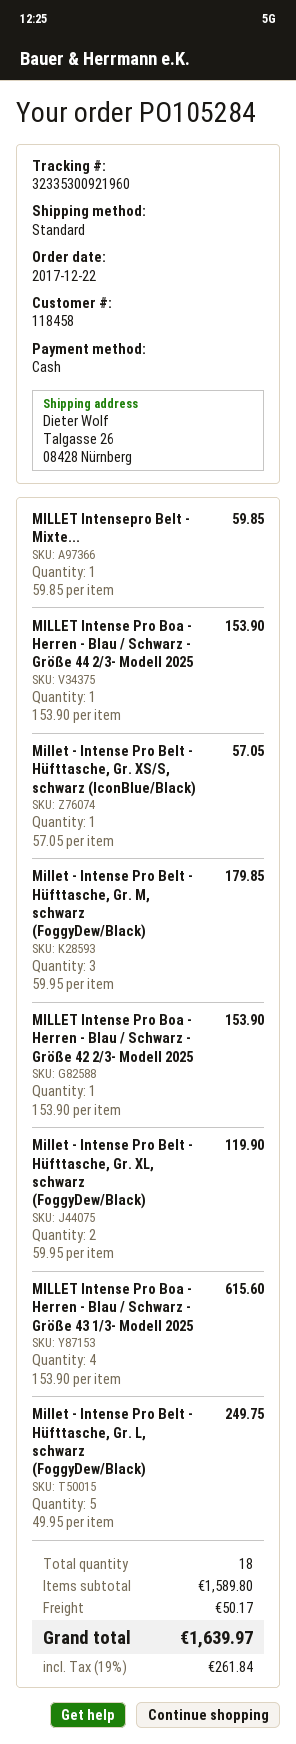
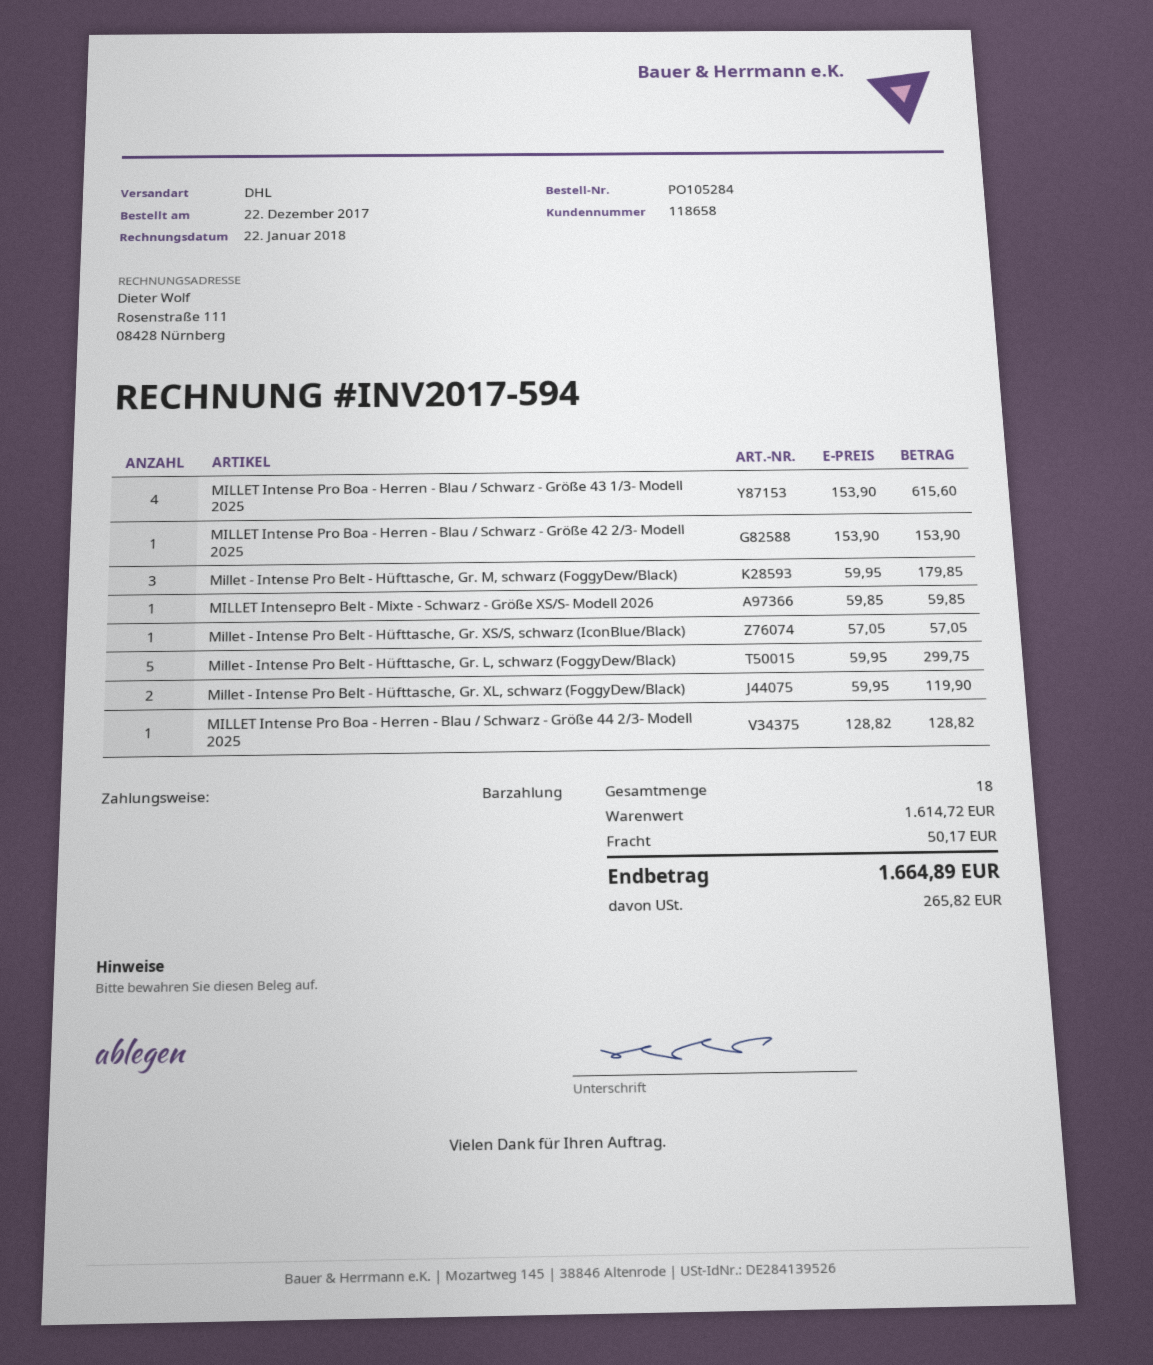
customer number: 118458 -> 118658
shipping method: standard -> DHL
MILLET Intense Pro Boa - Herren - Blau / Schwarz - Größe 44 2/3- Modell 2025: 1 x 153.90 = 153.90 -> 1 x 128.82 = 128.82
Millet - Intense Pro Belt - Hüfttasche, Gr. L, schwarz (FoggyDew/Black): 5 x 49.95 = 249.75 -> 5 x 59.95 = 299.75
subtotal: 1589.80 -> 1614.72
tax: 261.84 -> 265.82
total: 1639.97 -> 1664.89

